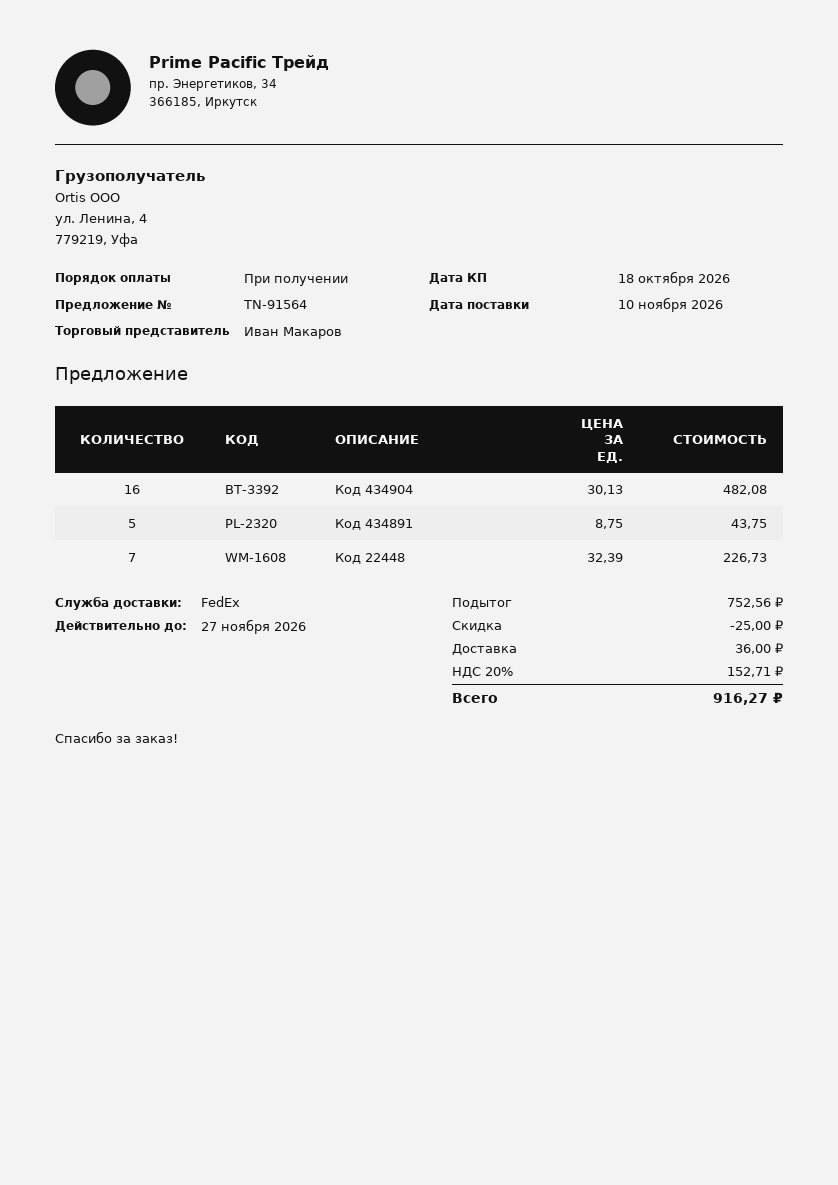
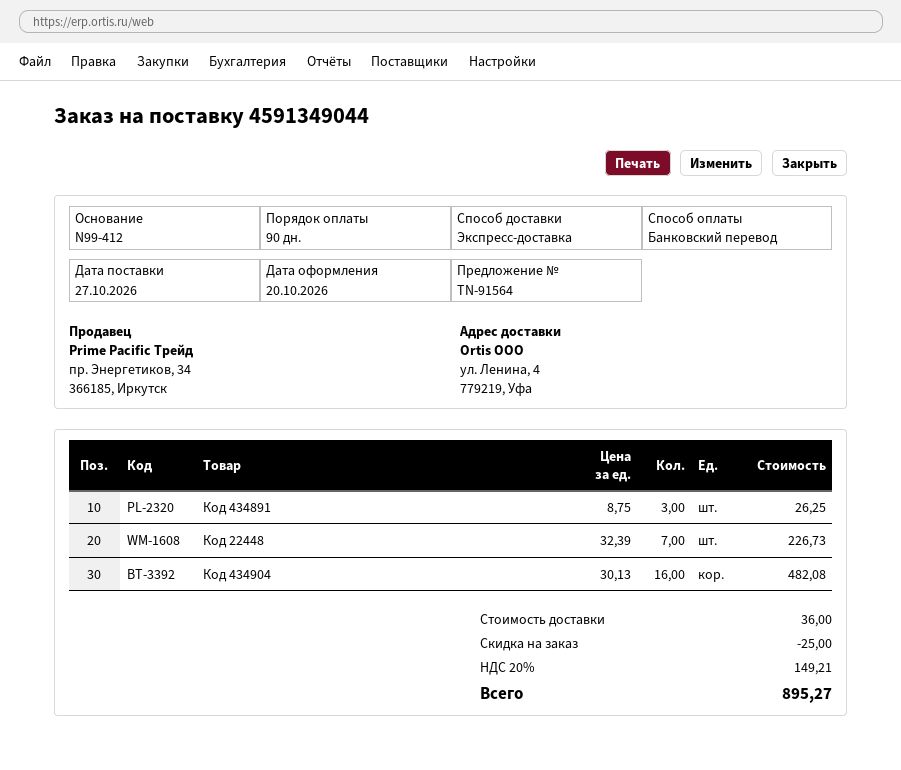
delivery date: 2026-11-10 -> 2026-10-27
payment terms: on receipt -> 90 days
shipping method: FedEx -> express
Код 434891: 5 x 8.75 = 43.75 -> 3 x 8.75 = 26.25
tax: 20% = 152.71 -> 20% = 149.21
total: 916.27 -> 895.27

